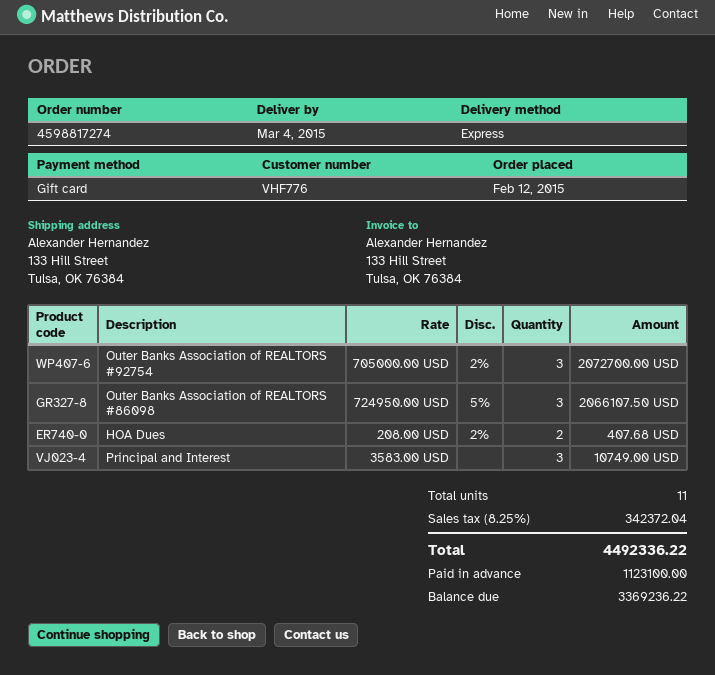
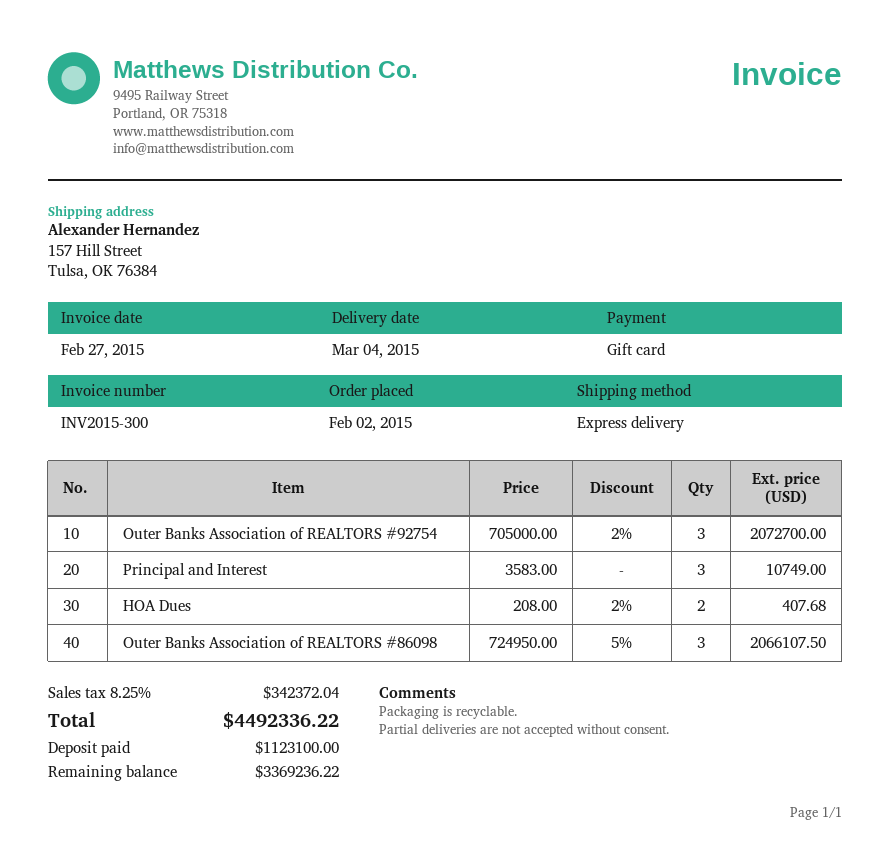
order date: 2015-02-12 -> 2015-02-02
ship to: 133 Hill Street, Tulsa, OK 76384 -> 157 Hill Street, Tulsa, OK 76384

